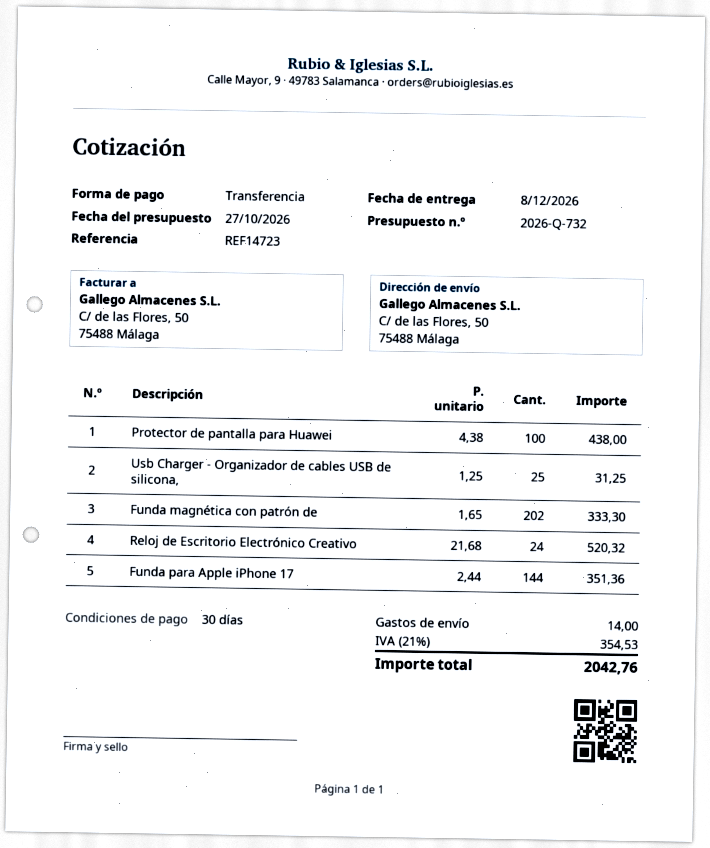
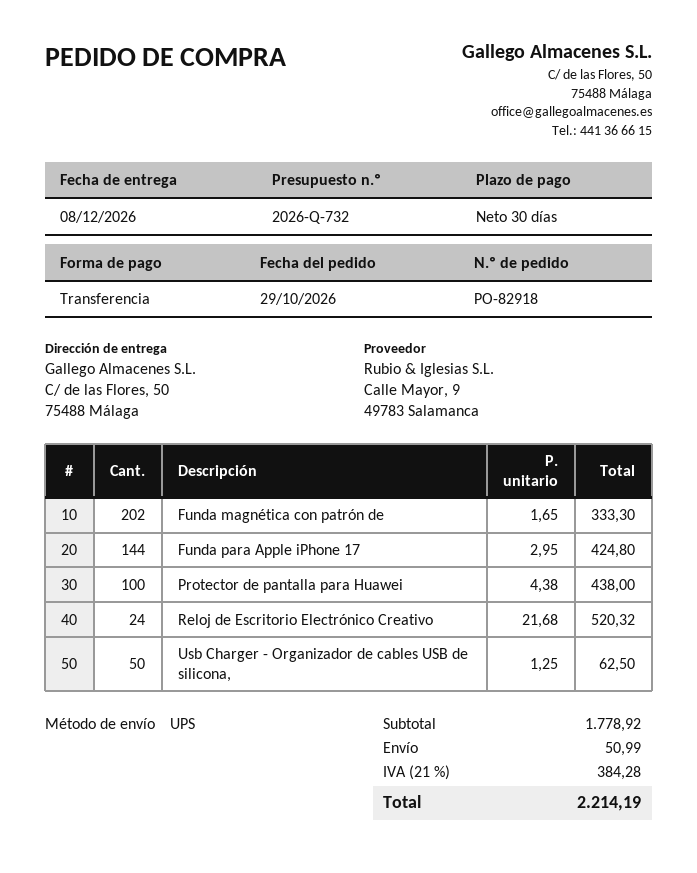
Usb Charger - Organizador de cables USB de silicona,: 25 x 1.25 = 31.25 -> 50 x 1.25 = 62.50
Funda para Apple iPhone 17: 144 x 2.44 = 351.36 -> 144 x 2.95 = 424.80
shipping: 14.00 -> 50.99
tax: 21% = 354.53 -> 21% = 384.28
total: 2042.76 -> 2214.19

